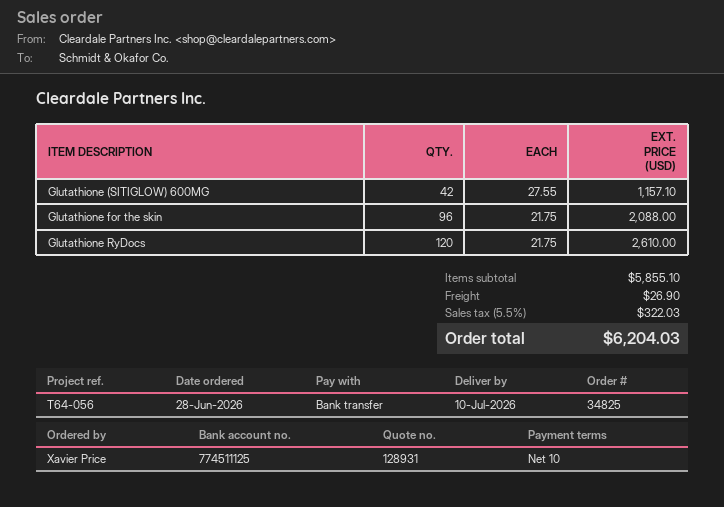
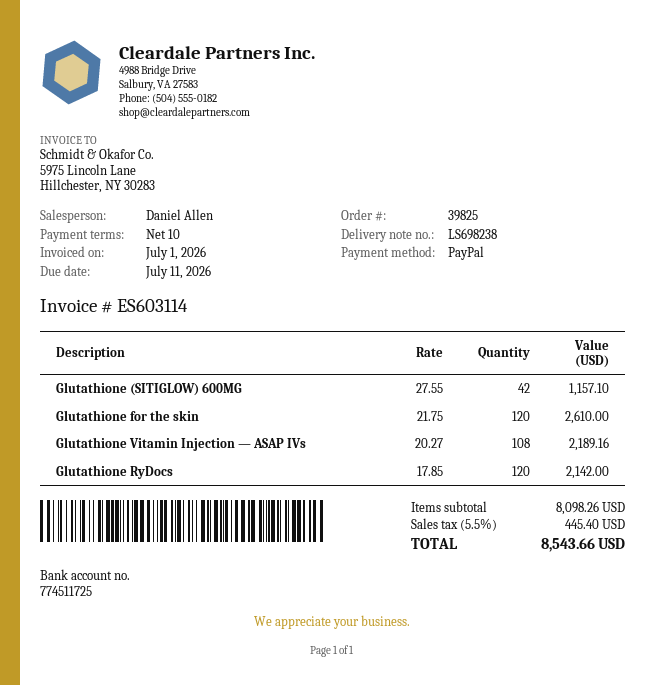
order number: 34825 -> 39825
payment method: bank transfer -> PayPal
bank account: 774511125 -> 774511725
Glutathione for the skin: 96 x 21.75 = 2088.00 -> 120 x 21.75 = 2610.00
Glutathione RyDocs: 120 x 21.75 = 2610.00 -> 120 x 17.85 = 2142.00
Glutathione Vitamin Injection — ASAP IVs: none -> 108 x 20.27 = 2189.16
subtotal: 5855.10 -> 8098.26
shipping: 26.90 -> none
tax: 5.5% = 322.03 -> 5.5% = 445.40
total: 6204.03 -> 8543.66

